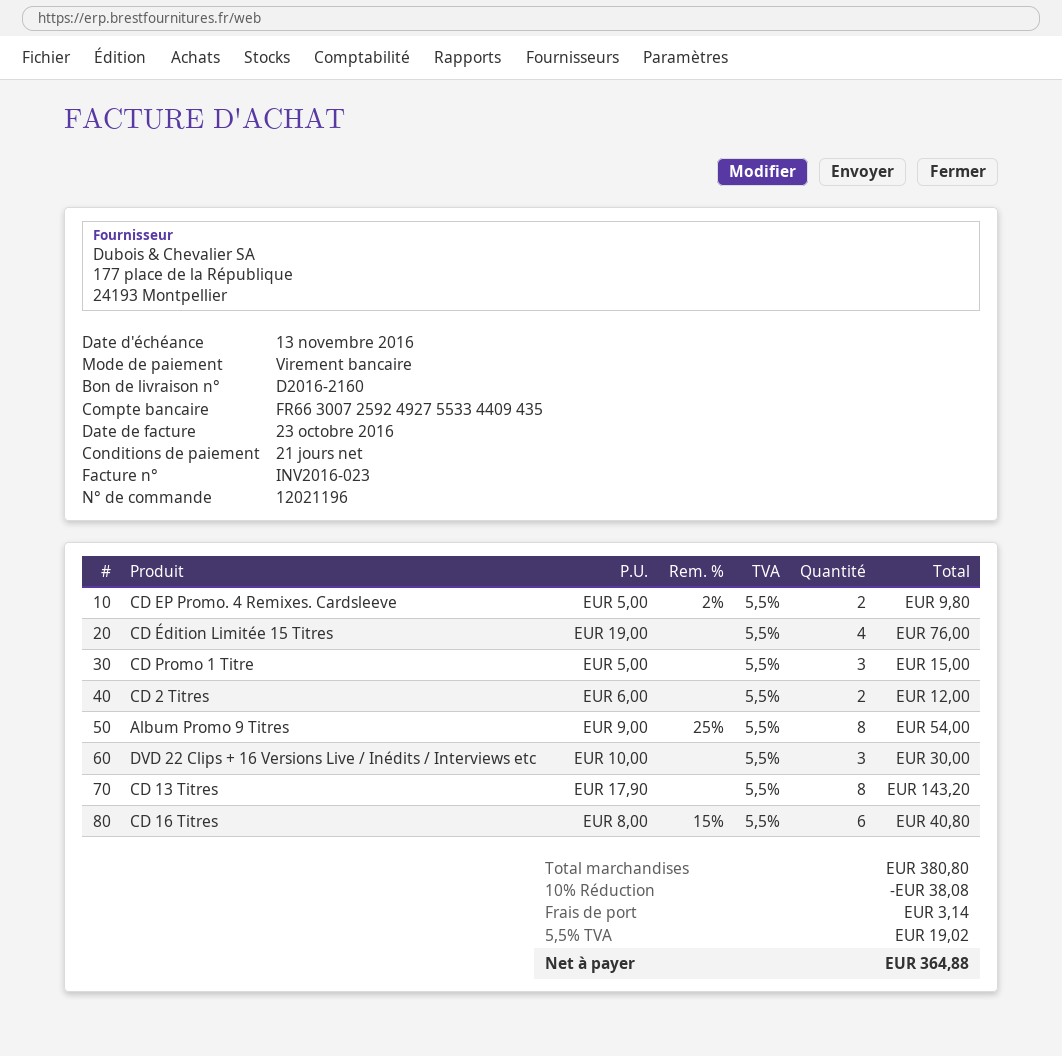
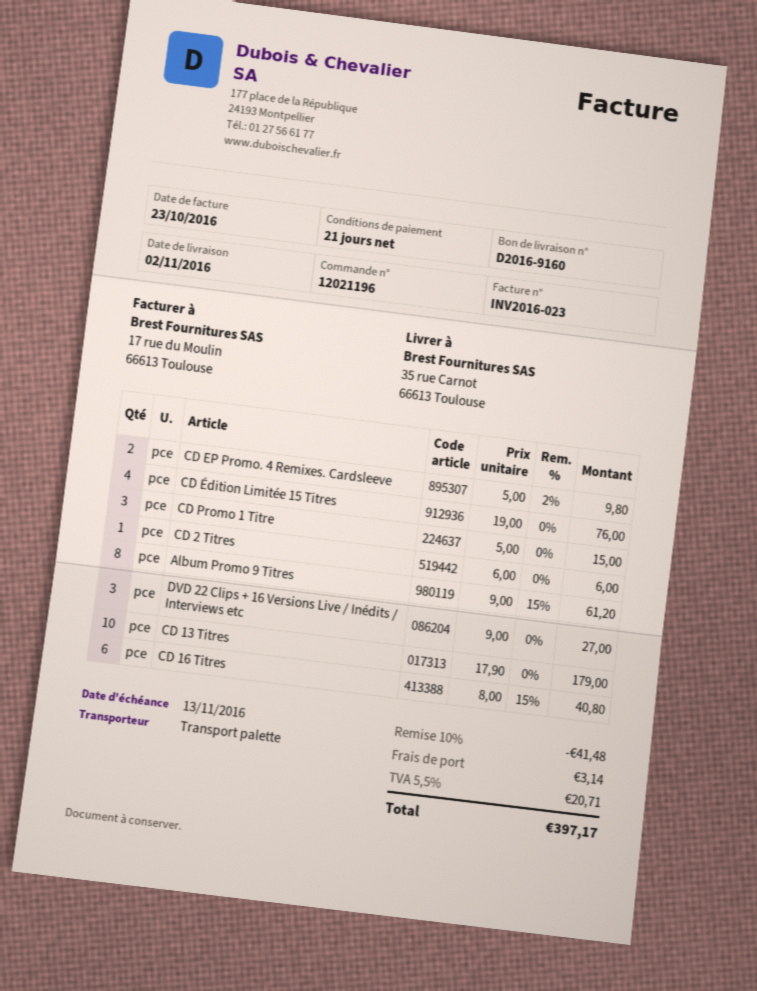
delivery note number: D2016-2160 -> D2016-9160
CD 2 Titres: 2 x 6.00 = 12.00 -> 1 x 6.00 = 6.00
Album Promo 9 Titres: 8 x 9.00 - 25% = 54.00 -> 8 x 9.00 - 15% = 61.20
DVD 22 Clips + 16 Versions Live / Inédits / Interviews etc: 3 x 10.00 = 30.00 -> 3 x 9.00 = 27.00
CD 13 Titres: 8 x 17.90 = 143.20 -> 10 x 17.90 = 179.00
discount: 10% = 38.08 -> 10% = 41.48
tax: 5.5% = 19.02 -> 5.5% = 20.71
total: 364.88 -> 397.17

